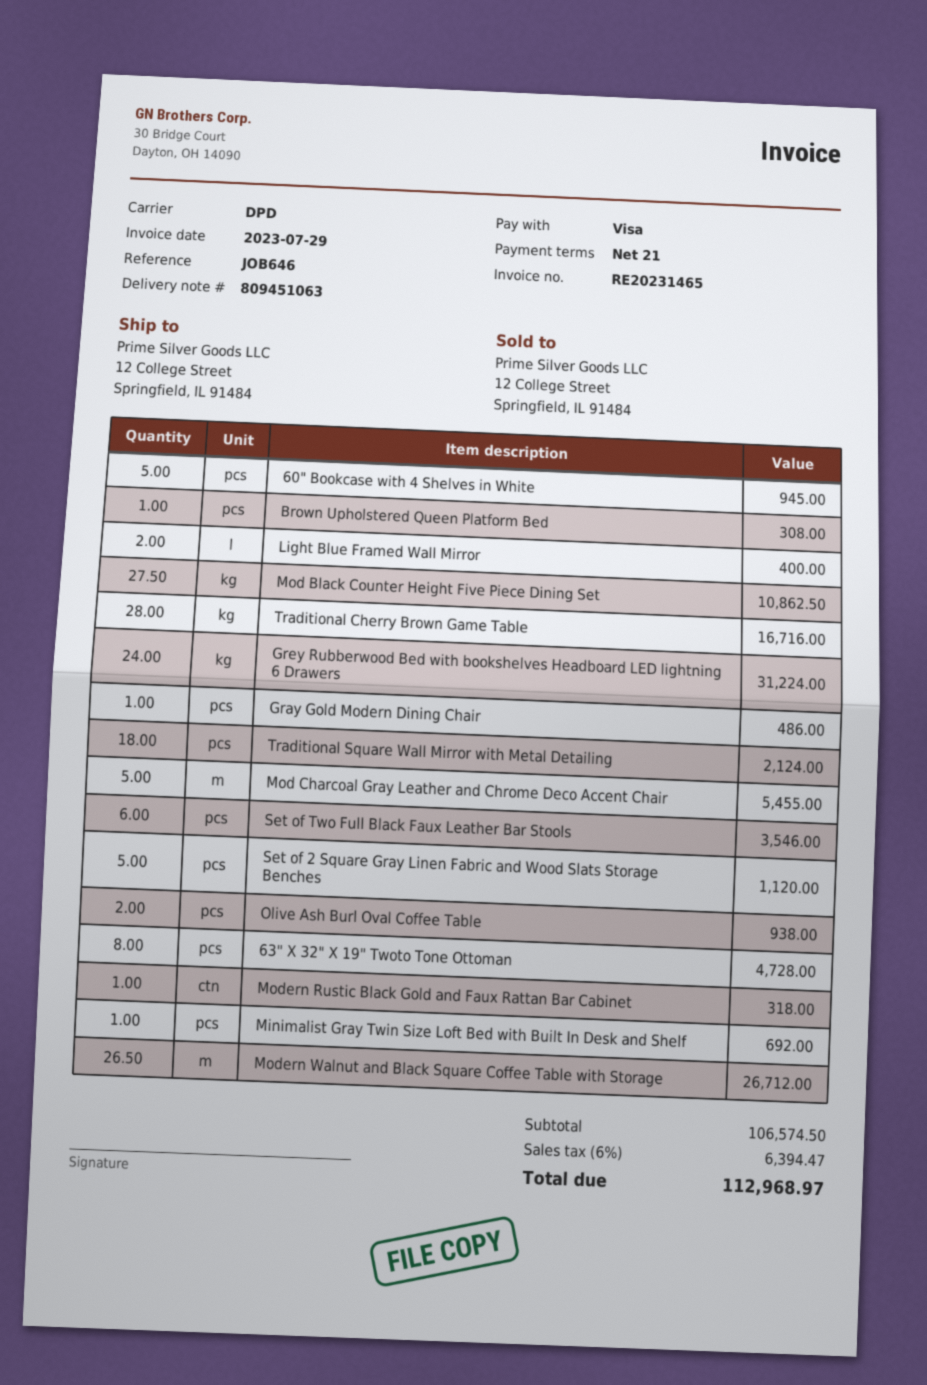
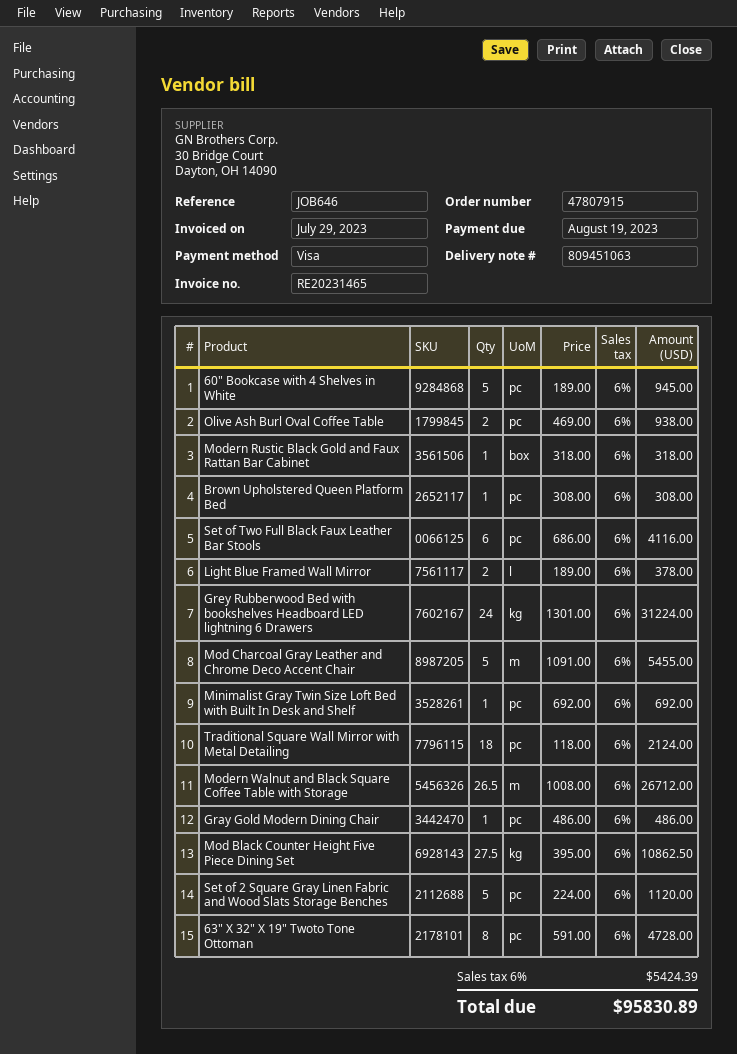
Light Blue Framed Wall Mirror: 2 for 400.00 -> 2 for 378.00
Traditional Cherry Brown Game Table: 28 for 16716.00 -> none
Set of Two Full Black Faux Leather Bar Stools: 6 for 3546.00 -> 6 for 4116.00
tax: 6% = 6394.47 -> 6% = 5424.39
total: 112968.97 -> 95830.89

